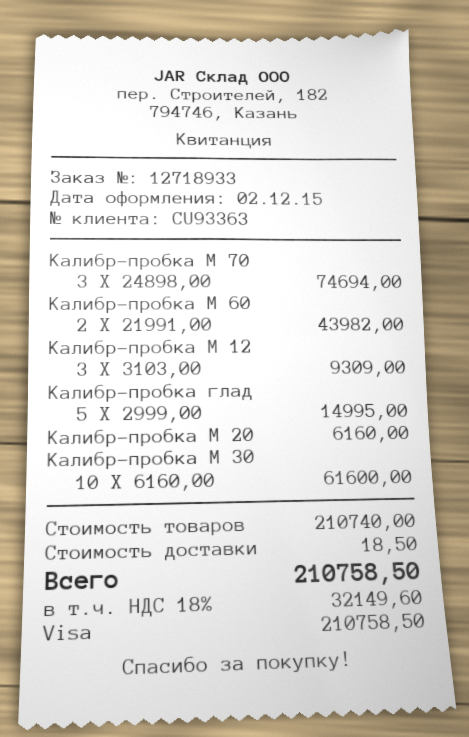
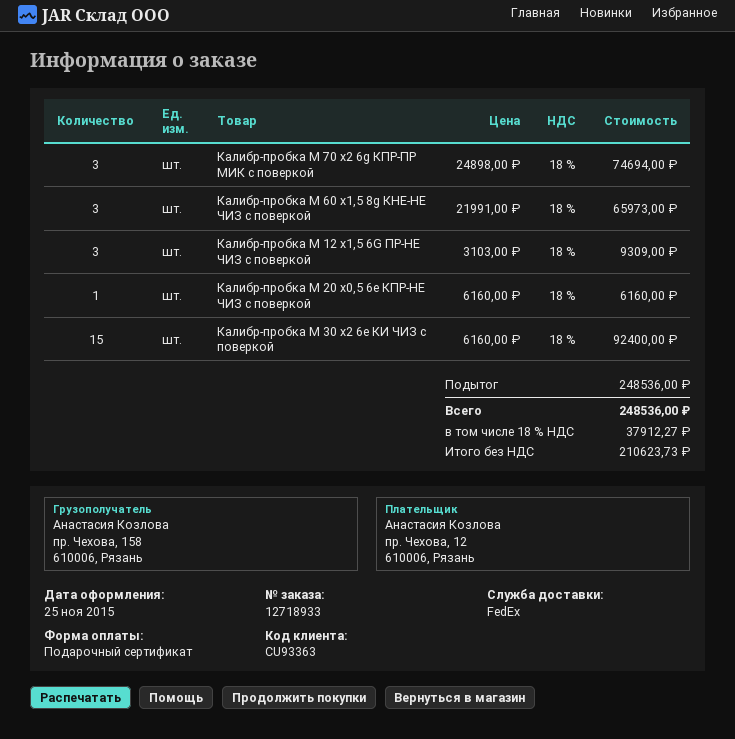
order date: 2015-12-02 -> 2015-11-25
payment method: Visa -> gift card
Калибр-пробка М 60: 2 x 21991.00 = 43982.00 -> 3 x 21991.00 = 65973.00
Калибр-пробка глад: 5 x 2999.00 = 14995.00 -> none
Калибр-пробка М 30: 10 x 6160.00 = 61600.00 -> 15 x 6160.00 = 92400.00
subtotal: 210740.00 -> 248536.00
shipping: 18.50 -> none
tax: 18% = 32149.60 -> 18% = 37912.27
total: 210758.50 -> 248536.00

